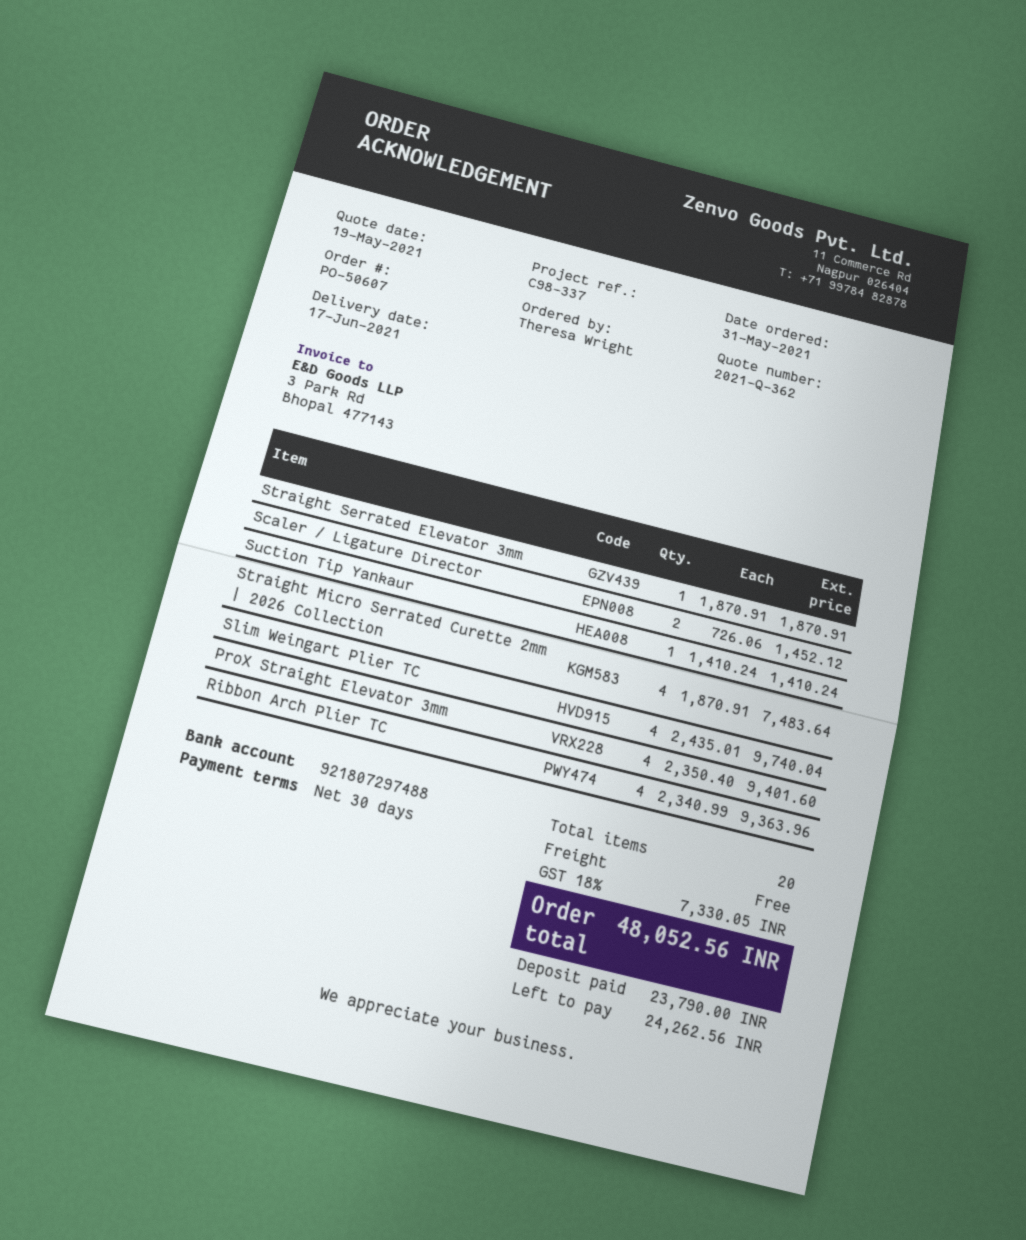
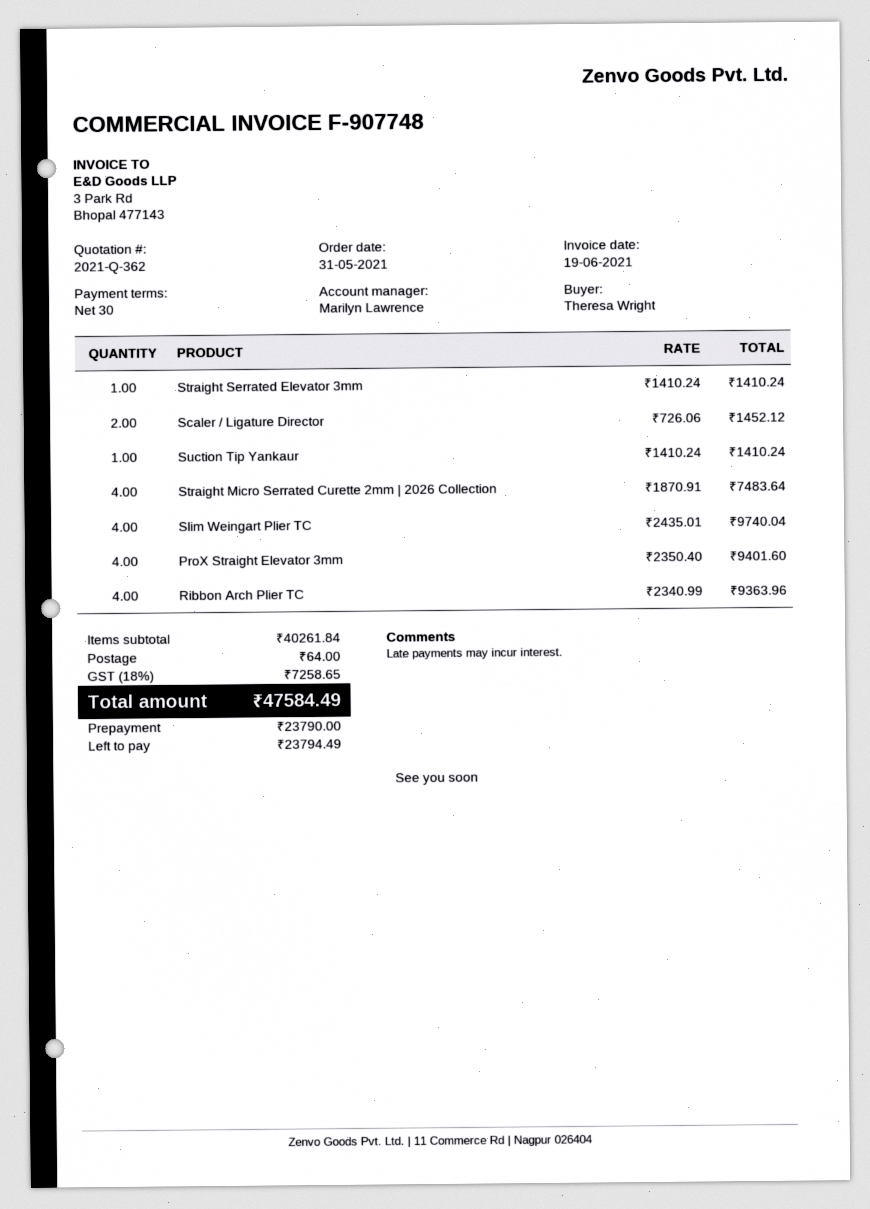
Straight Serrated Elevator 3mm: 1 x 1870.91 = 1870.91 -> 1 x 1410.24 = 1410.24
shipping: 0.00 -> 64.00
tax: 18% = 7330.05 -> 18% = 7258.65
total: 48052.56 -> 47584.49
balance: 24262.56 -> 23794.49

